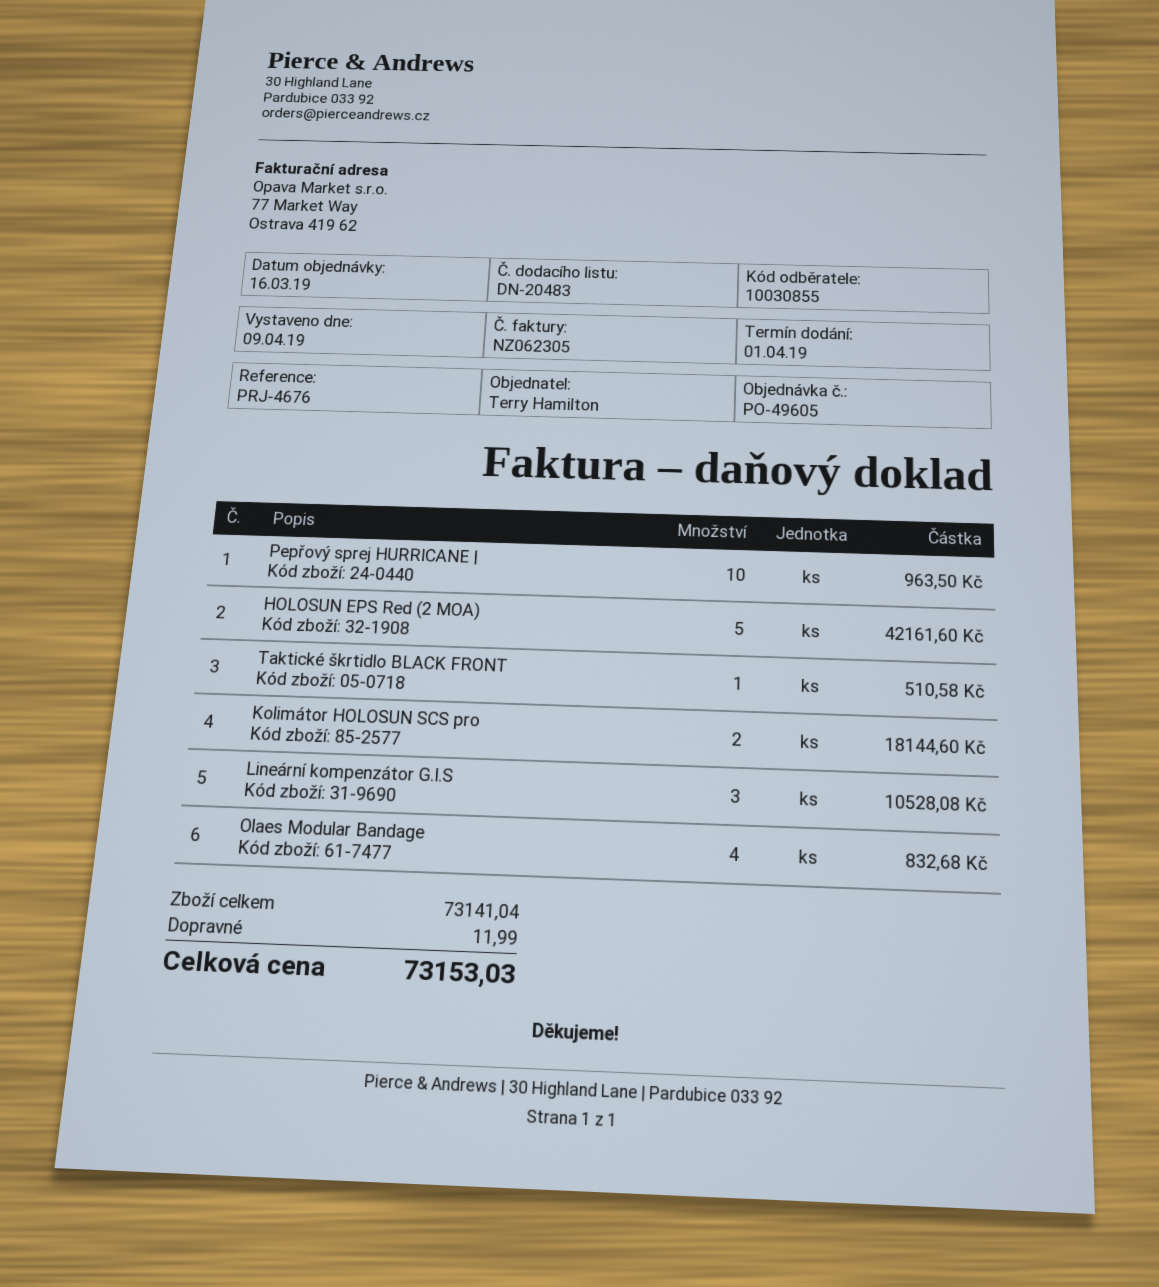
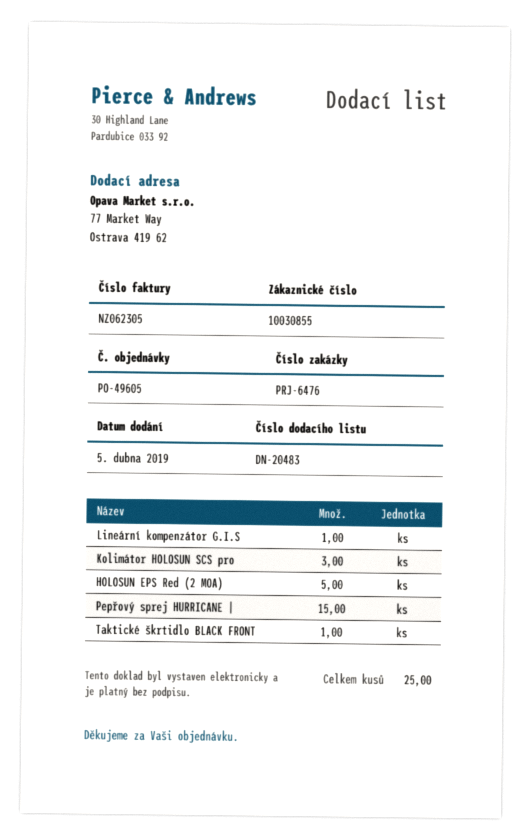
delivery date: 2019-04-01 -> 2019-04-05
reference: PRJ-4676 -> PRJ-6476
Pepřový sprej HURRICANE |: 10 -> 15
Kolimátor HOLOSUN SCS pro: 2 -> 3
Lineární kompenzátor G.I.S: 3 -> 1
Olaes Modular Bandage: 4 -> none

